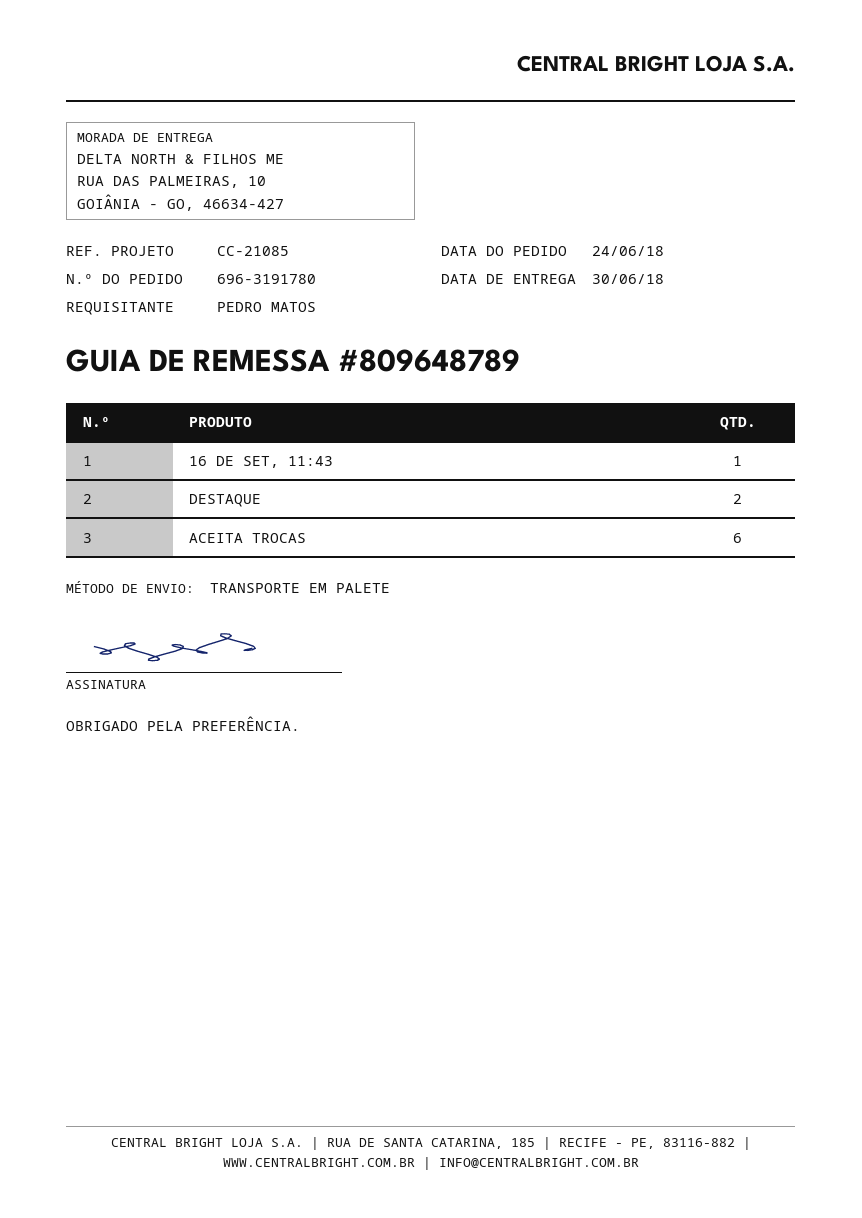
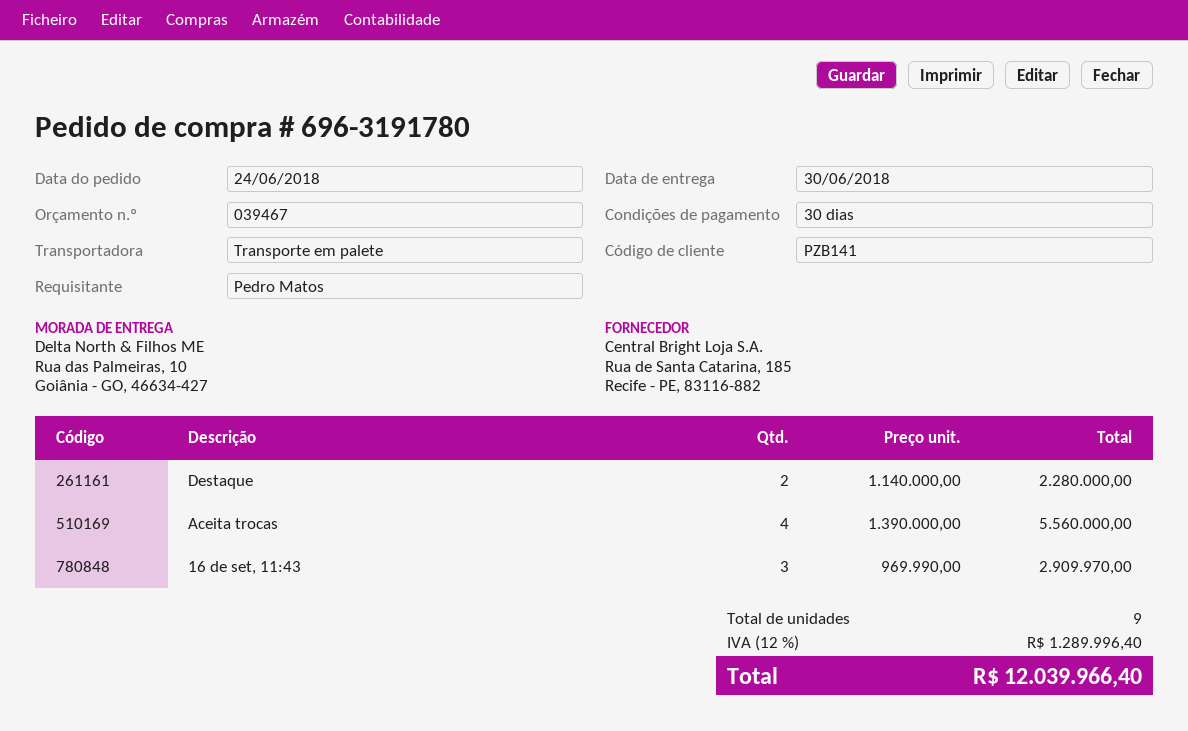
16 DE SET, 11:43: 1 -> 3
ACEITA TROCAS: 6 -> 4

